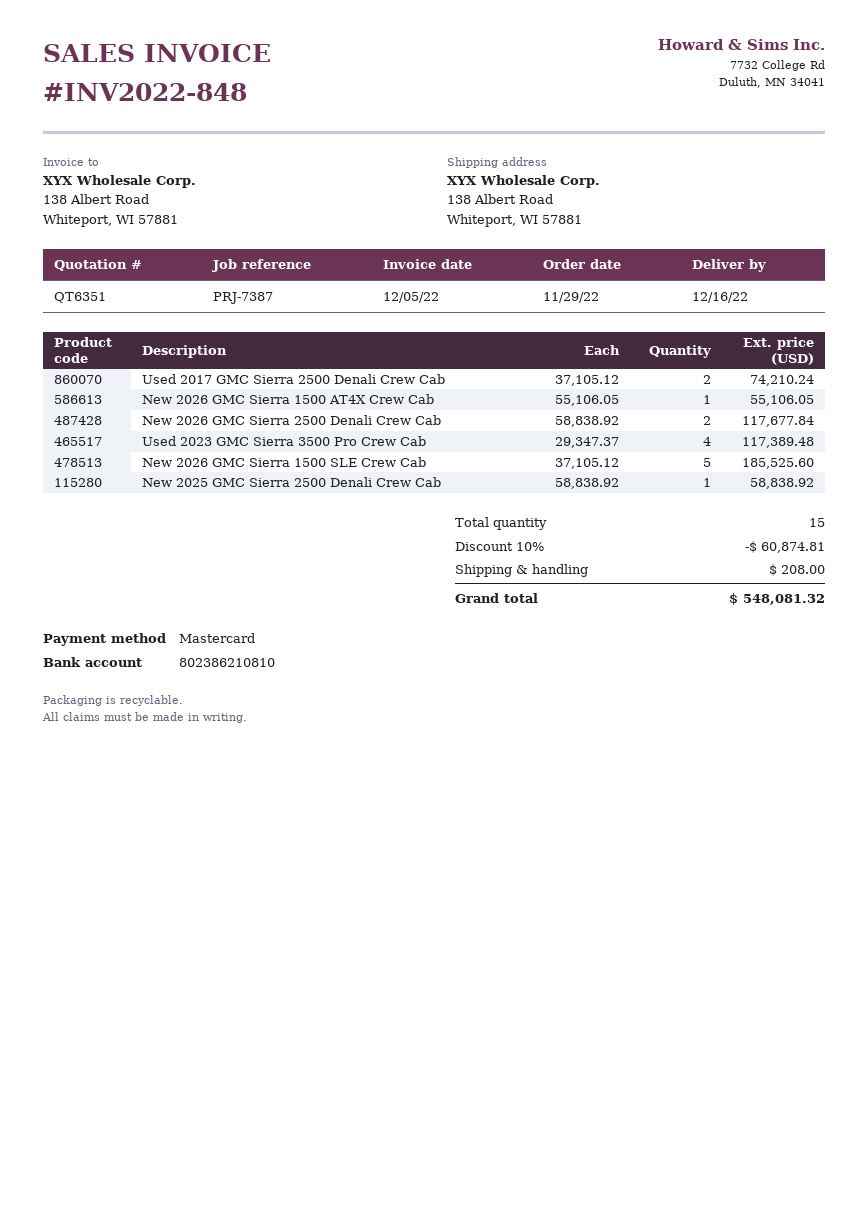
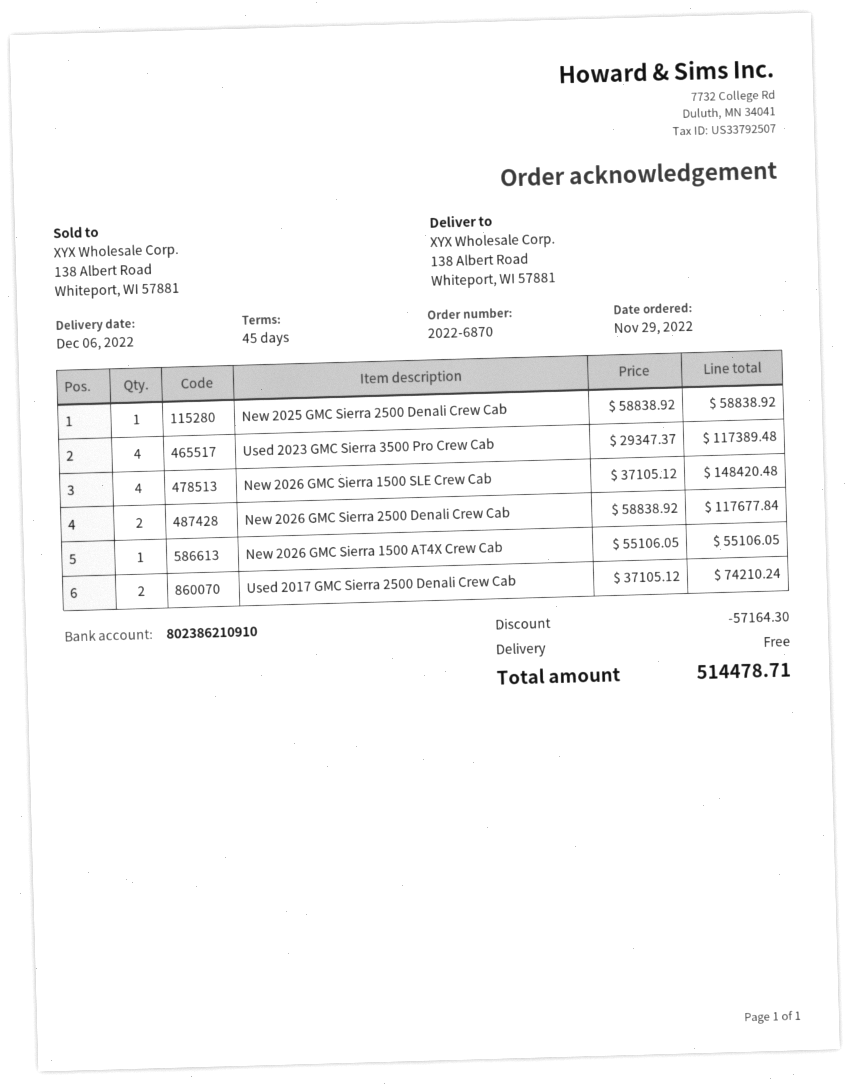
delivery date: 2022-12-16 -> 2022-12-06
bank account: 802386210810 -> 802386210910
New 2026 GMC Sierra 1500 SLE Crew Cab: 5 x 37105.12 = 185525.60 -> 4 x 37105.12 = 148420.48
discount: 60874.81 -> 57164.30
shipping: 208.00 -> 0.00
total: 548081.32 -> 514478.71

